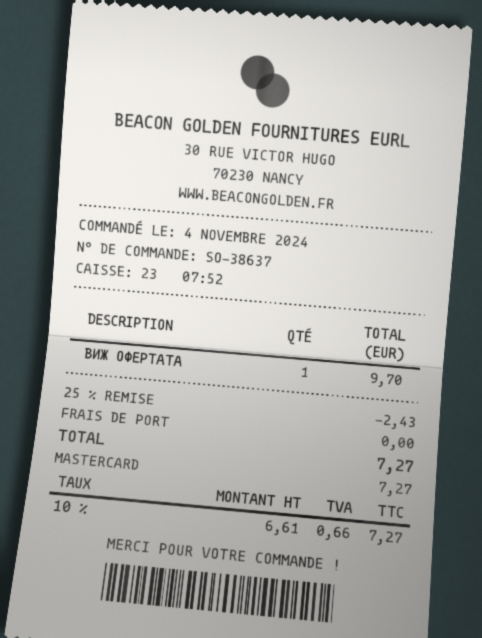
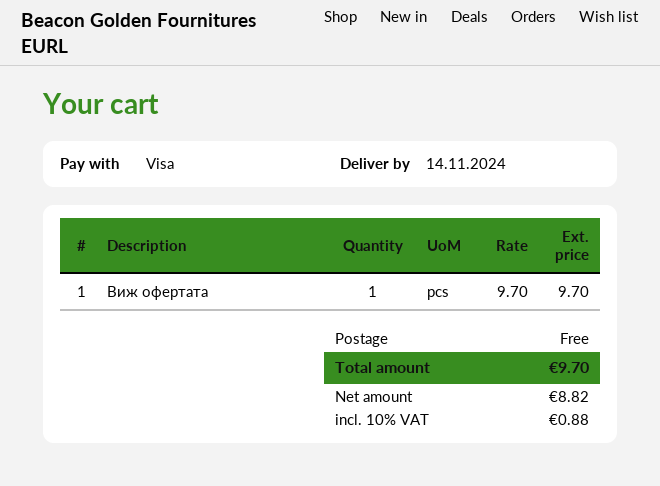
payment method: Mastercard -> Visa
discount: 25% = 2.43 -> none
net: 6.61 -> 8.82
tax: 10% = 0.66 -> 10% = 0.88
total: 7.27 -> 9.70

